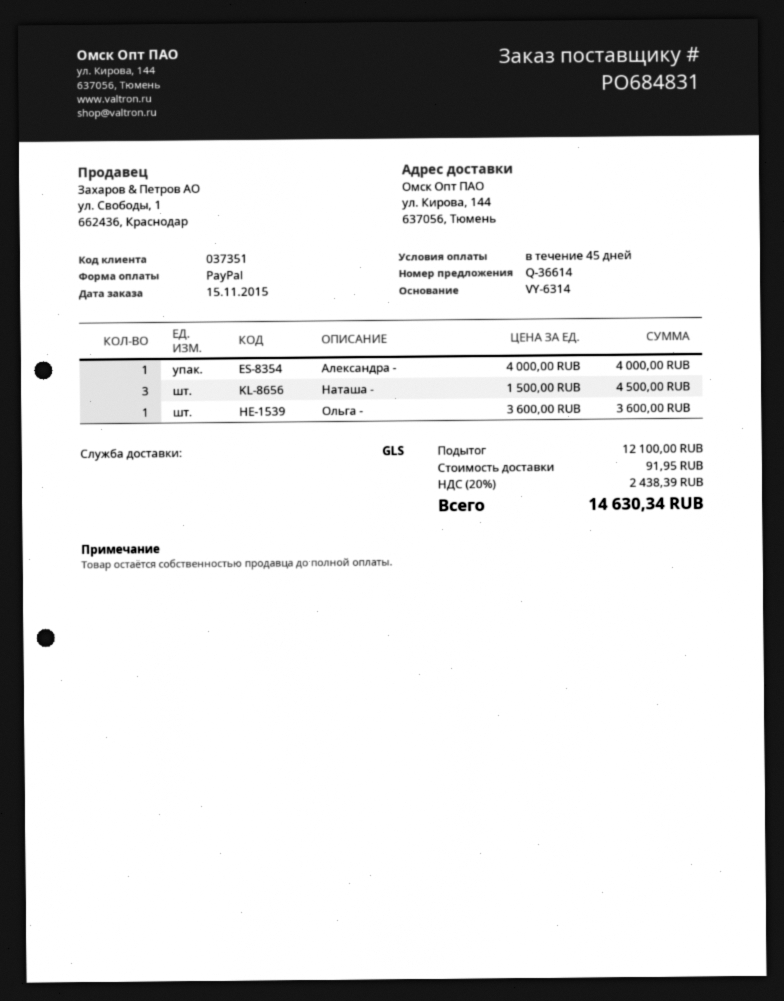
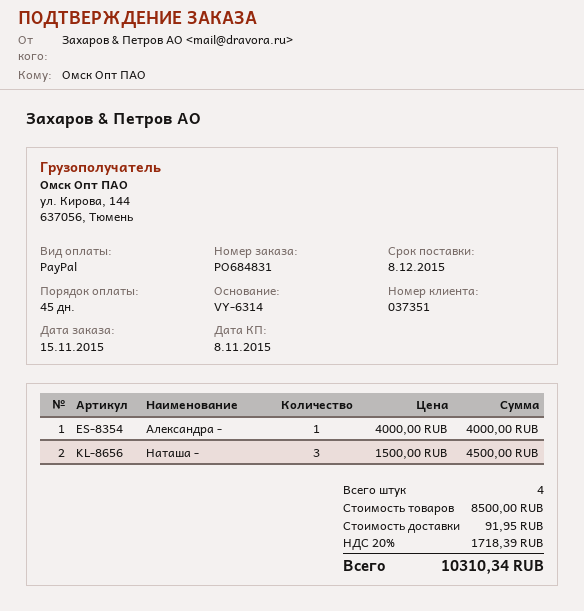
Ольга -: 1 x 3600.00 = 3600.00 -> none
subtotal: 12100.00 -> 8500.00
tax: 20% = 2438.39 -> 20% = 1718.39
total: 14630.34 -> 10310.34

